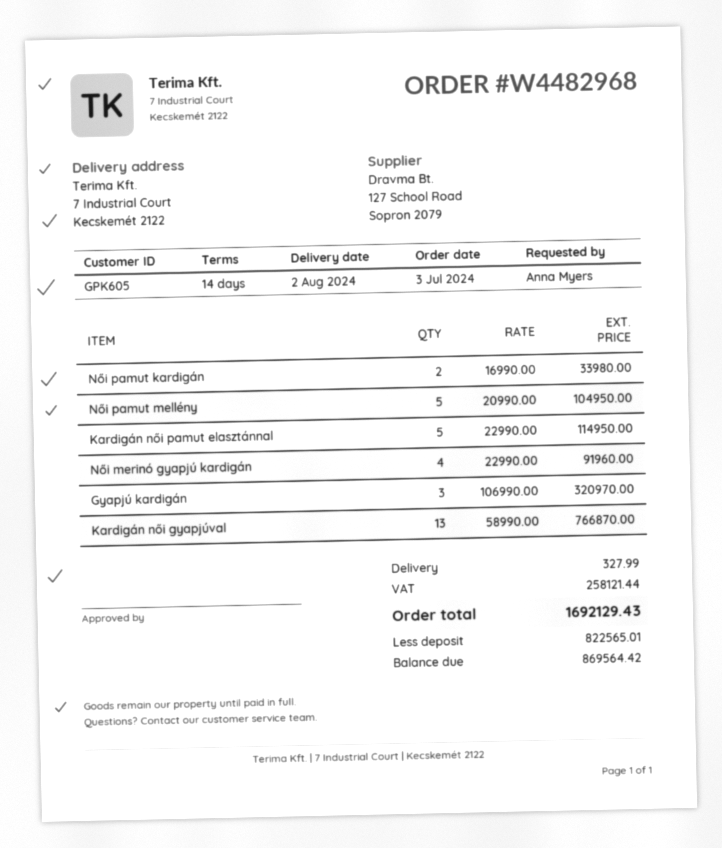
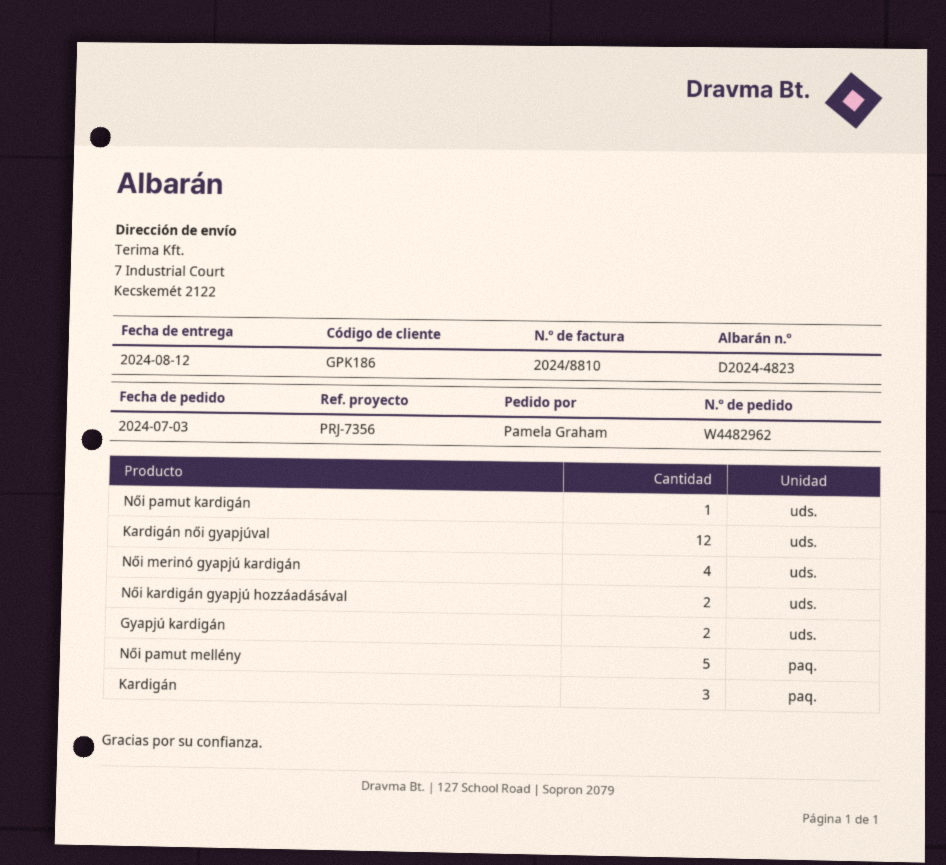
order number: W4482968 -> W4482962
delivery date: 2024-08-02 -> 2024-08-12
customer number: GPK605 -> GPK186
ordered by: Anna Myers -> Pamela Graham
Női pamut kardigán: 2 -> 1
Kardigán női pamut elasztánnal: 5 -> none
Gyapjú kardigán: 3 -> 2
Kardigán női gyapjúval: 13 -> 12
Női kardigán gyapjú hozzáadásával: none -> 2
Kardigán: none -> 3

